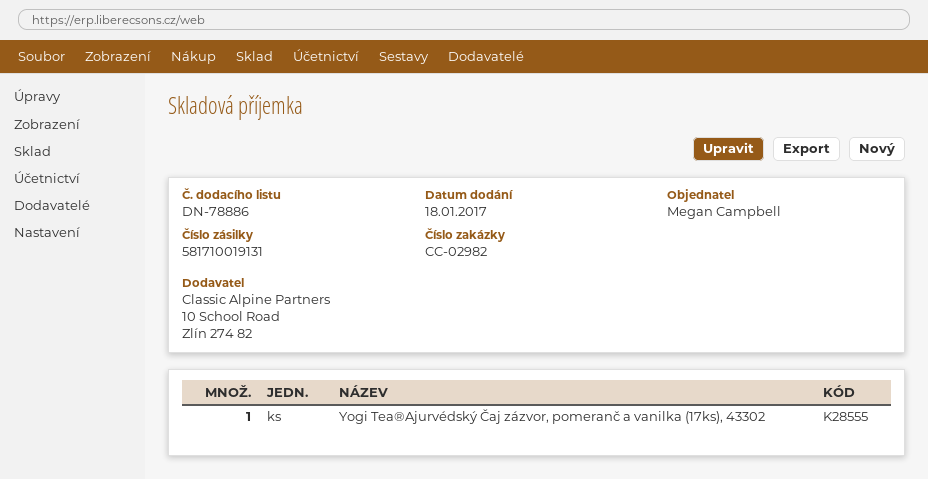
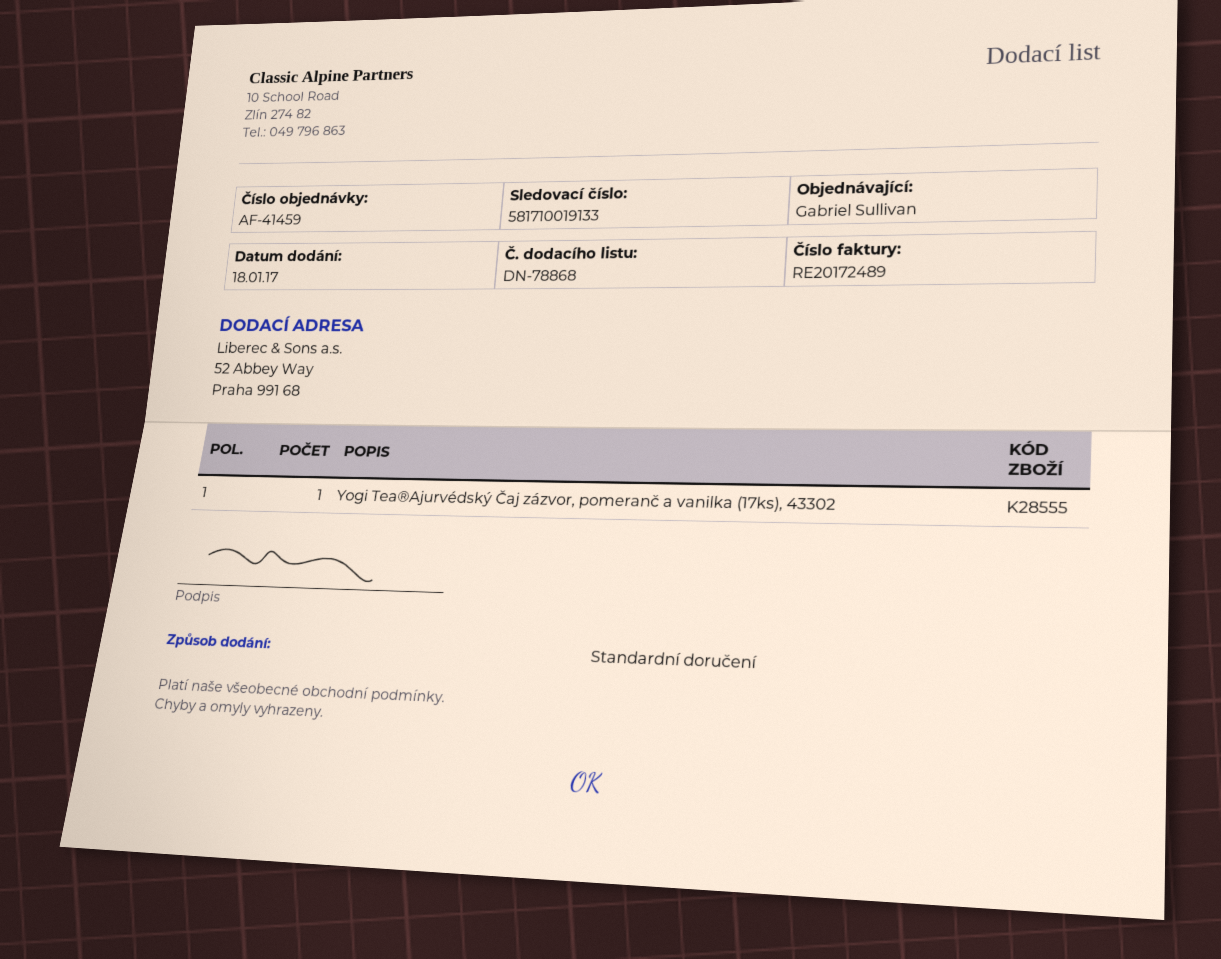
delivery note number: DN-78886 -> DN-78868
ordered by: Megan Campbell -> Gabriel Sullivan
tracking number: 581710019131 -> 581710019133

